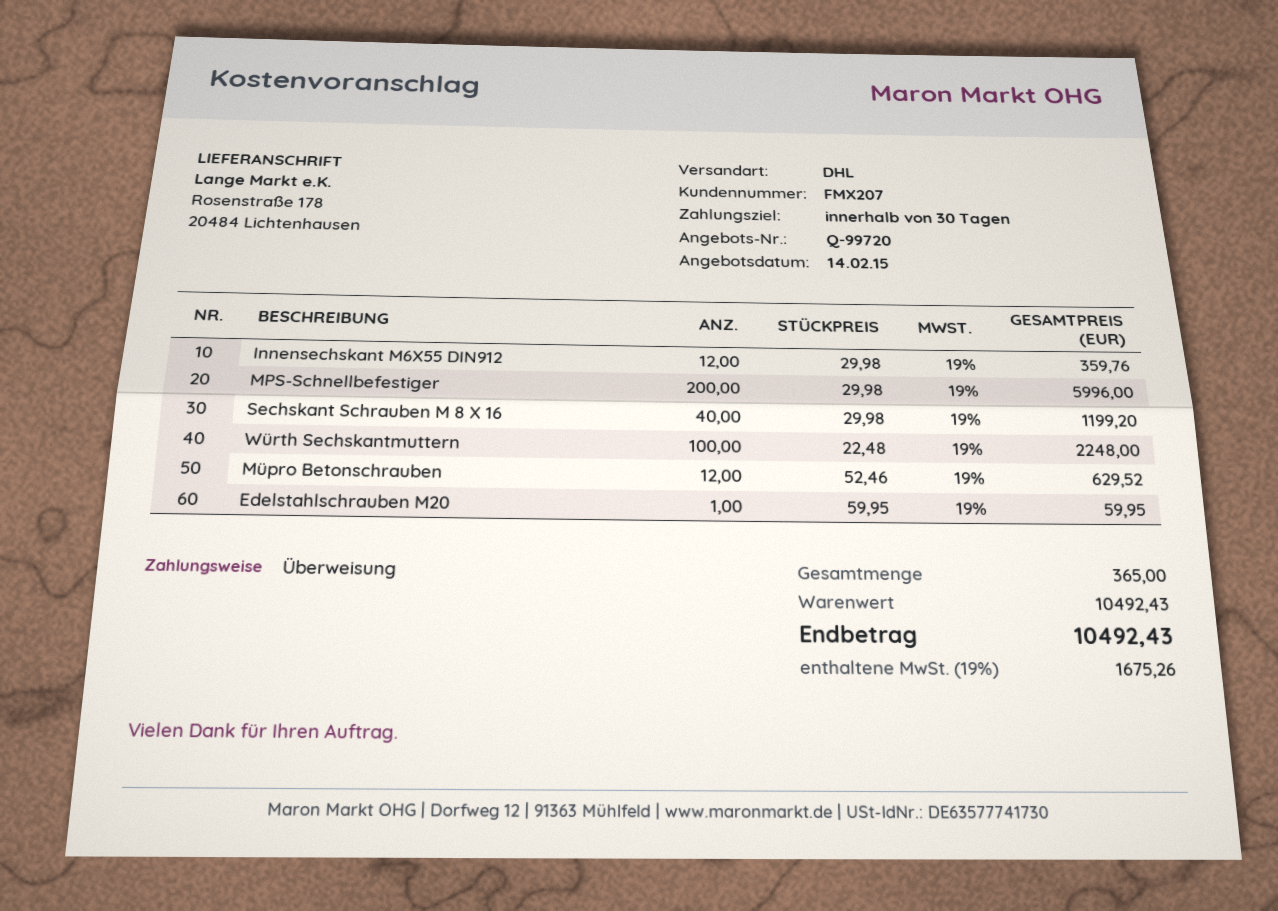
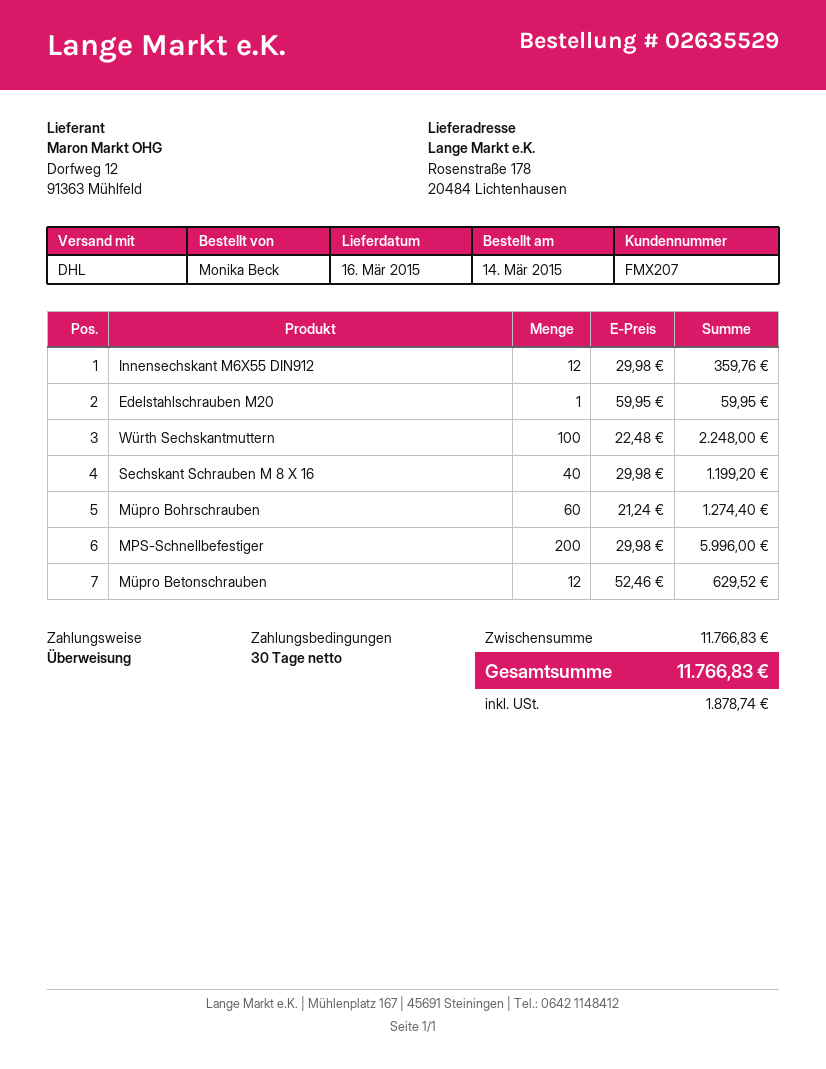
Müpro Bohrschrauben: none -> 60 x 21.24 = 1274.40
subtotal: 10492.43 -> 11766.83
tax: 1675.26 -> 1878.74
total: 10492.43 -> 11766.83

